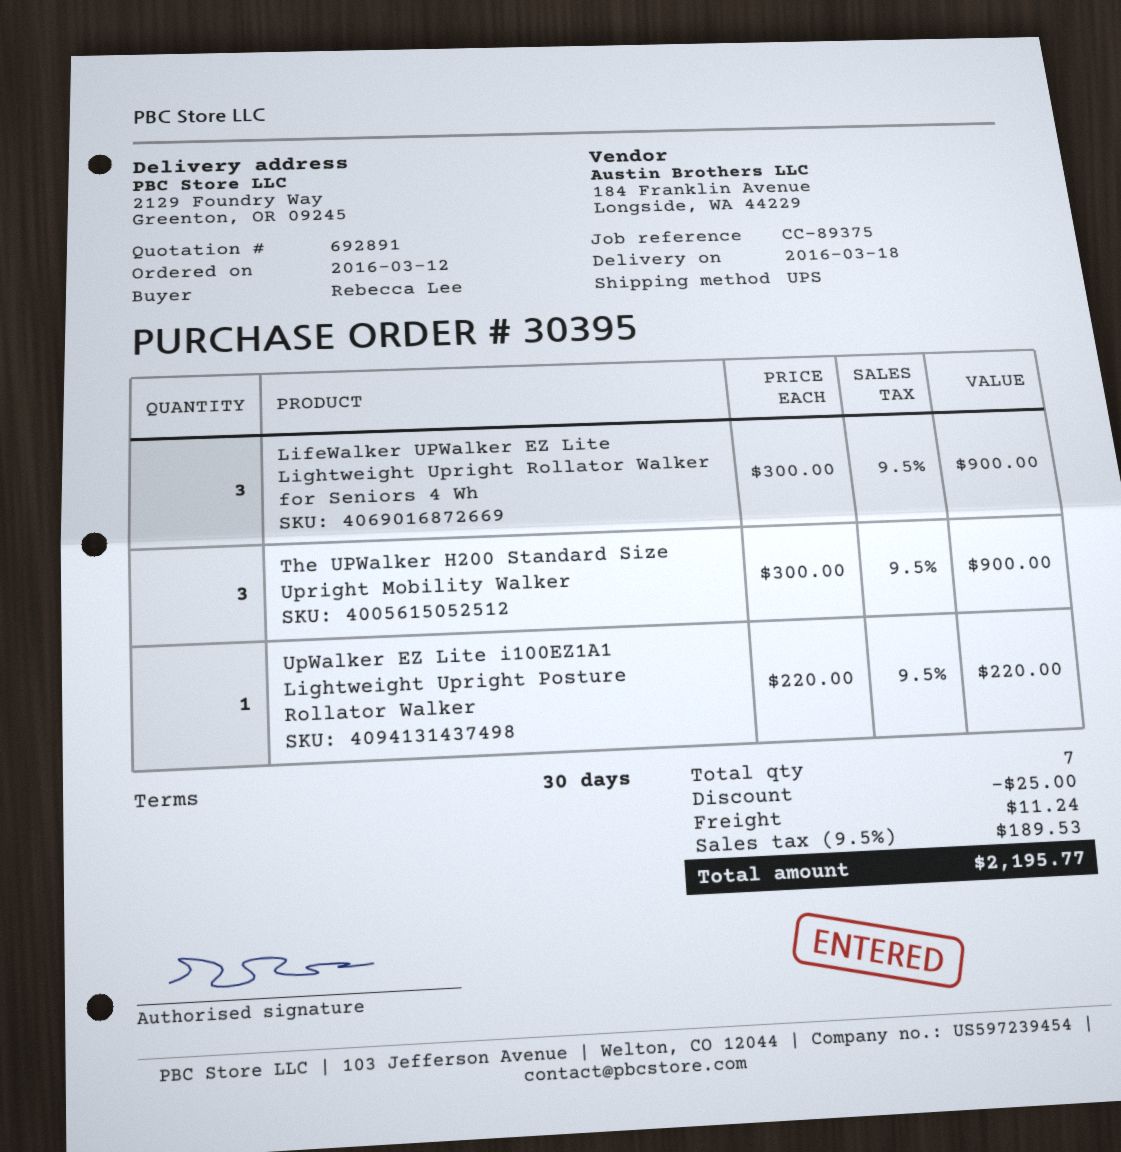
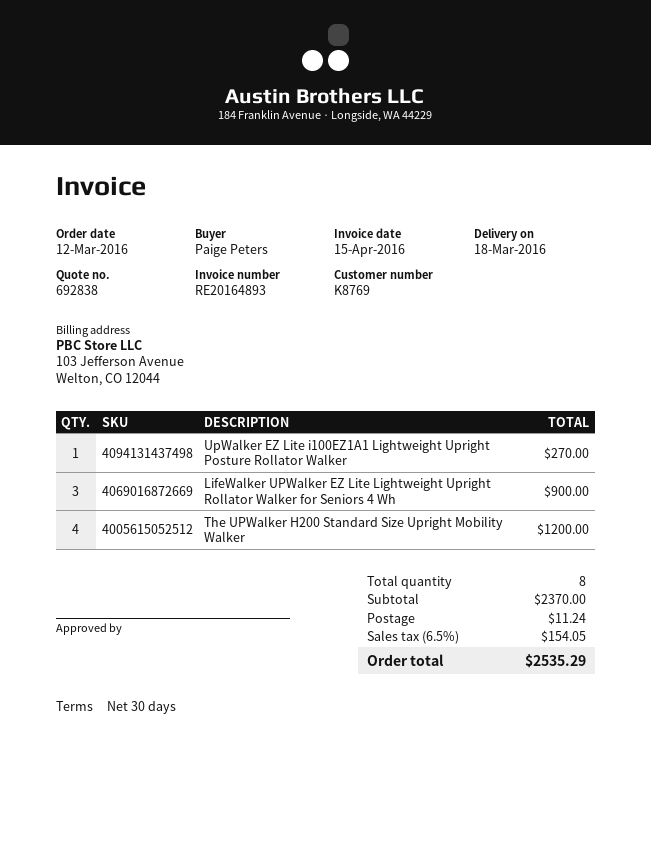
quote number: 692891 -> 692838
ordered by: Rebecca Lee -> Paige Peters
The UPWalker H200 Standard Size Upright Mobility Walker: 3 for 900.00 -> 4 for 1200.00
UpWalker EZ Lite i100EZ1A1 Lightweight Upright Posture Rollator Walker: 1 for 220.00 -> 1 for 270.00
total quantity: 7 -> 8
discount: 25.00 -> none
tax: 9.5% = 189.53 -> 6.5% = 154.05
total: 2195.77 -> 2535.29

